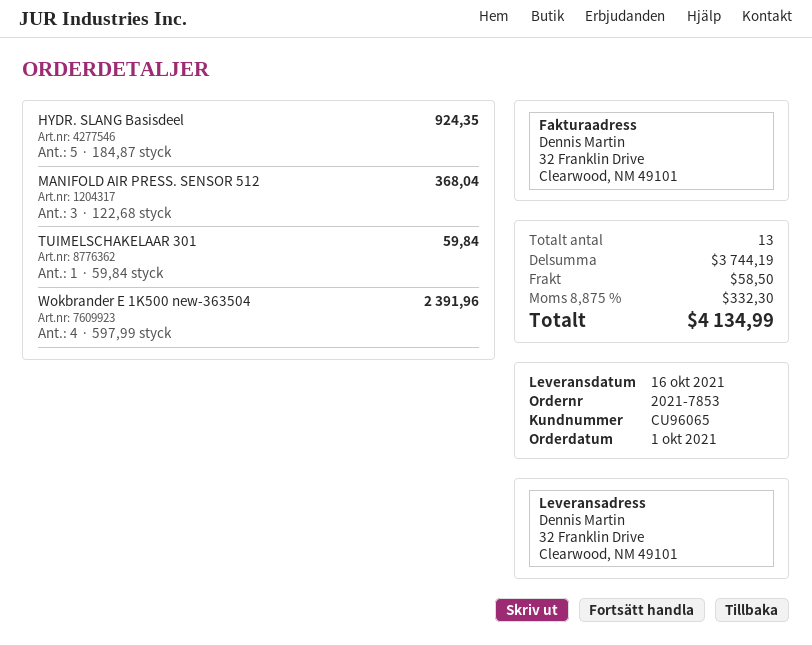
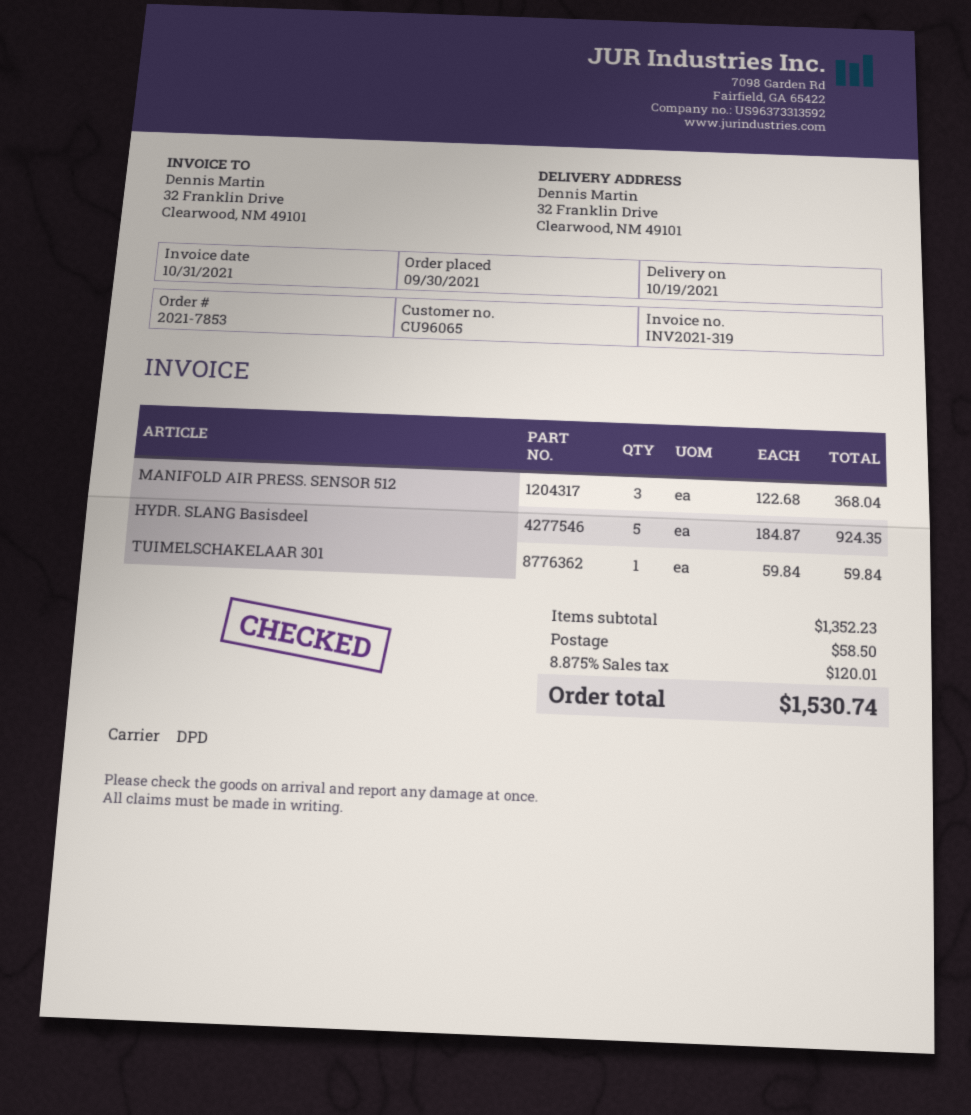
order date: 2021-10-01 -> 2021-09-30
delivery date: 2021-10-16 -> 2021-10-19
Wokbrander E 1K500 new-363504: 4 x 597.99 = 2391.96 -> none
subtotal: 3744.19 -> 1352.23
tax: 8.875% = 332.30 -> 8.875% = 120.01
total: 4134.99 -> 1530.74

